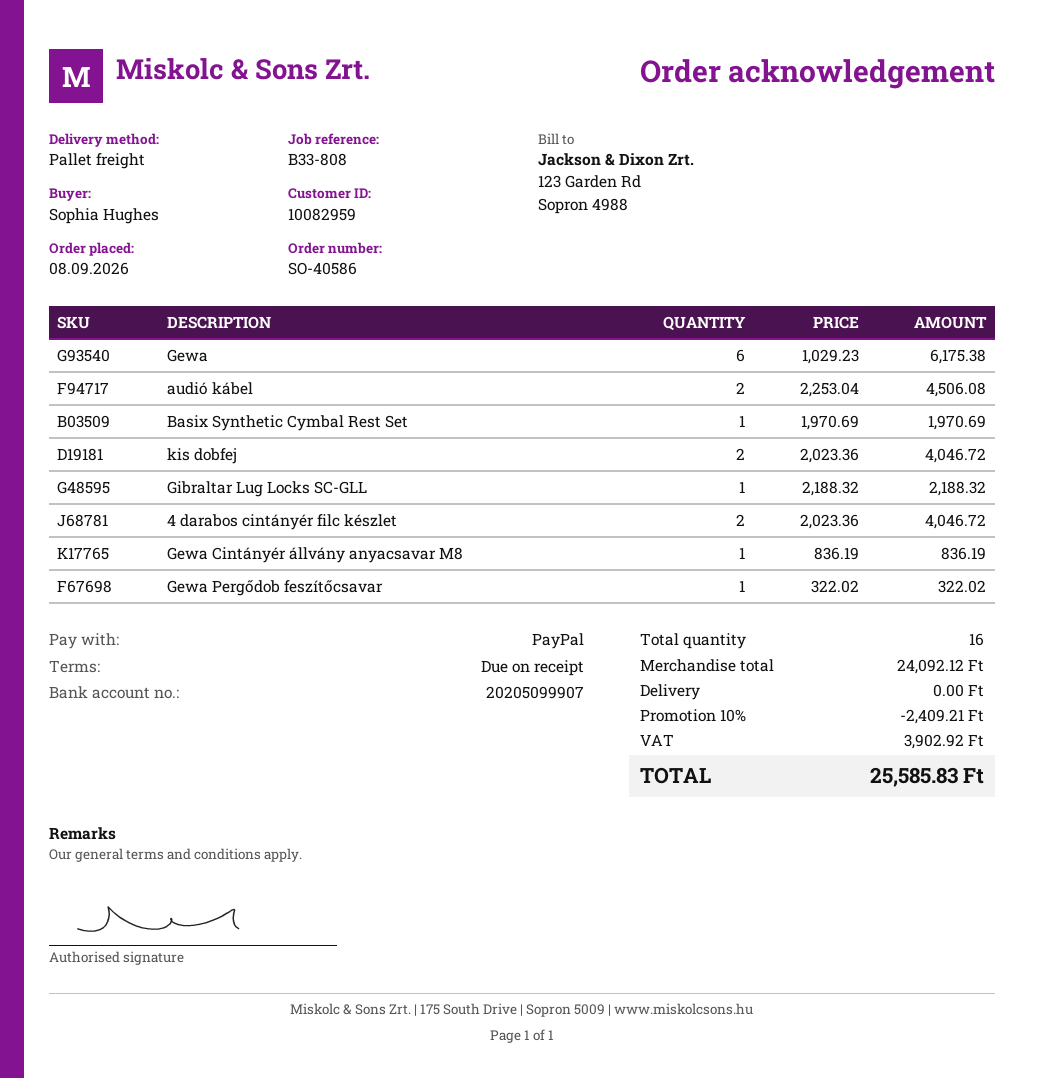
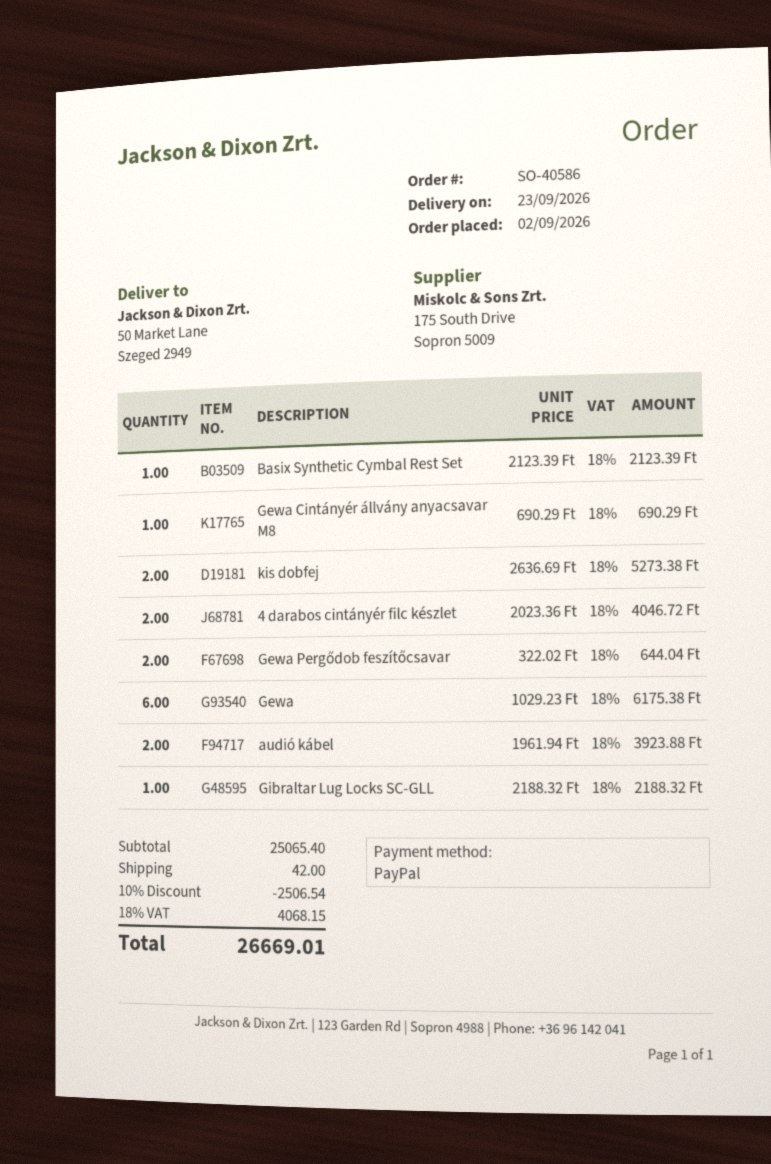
order date: 2026-09-08 -> 2026-09-02
audió kábel: 2 x 2253.04 = 4506.08 -> 2 x 1961.94 = 3923.88
Basix Synthetic Cymbal Rest Set: 1 x 1970.69 = 1970.69 -> 1 x 2123.39 = 2123.39
kis dobfej: 2 x 2023.36 = 4046.72 -> 2 x 2636.69 = 5273.38
Gewa Cintányér állvány anyacsavar M8: 1 x 836.19 = 836.19 -> 1 x 690.29 = 690.29
Gewa Pergődob feszítőcsavar: 1 x 322.02 = 322.02 -> 2 x 322.02 = 644.04
subtotal: 24092.12 -> 25065.40
discount: 10% = 2409.21 -> 10% = 2506.54
shipping: 0.00 -> 42.00
tax: 3902.92 -> 4068.15
total: 25585.83 -> 26669.01

